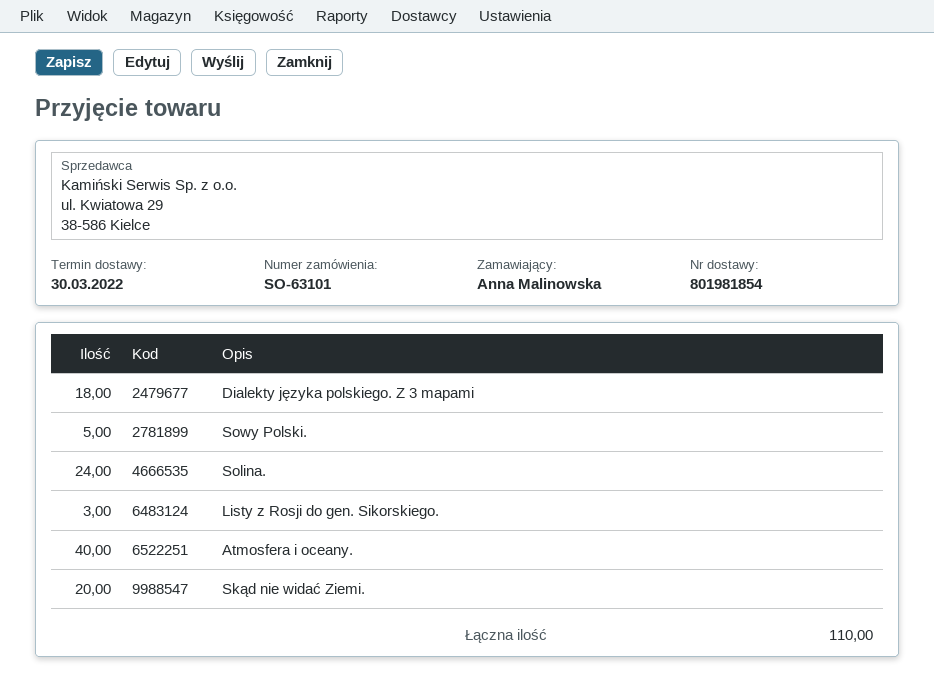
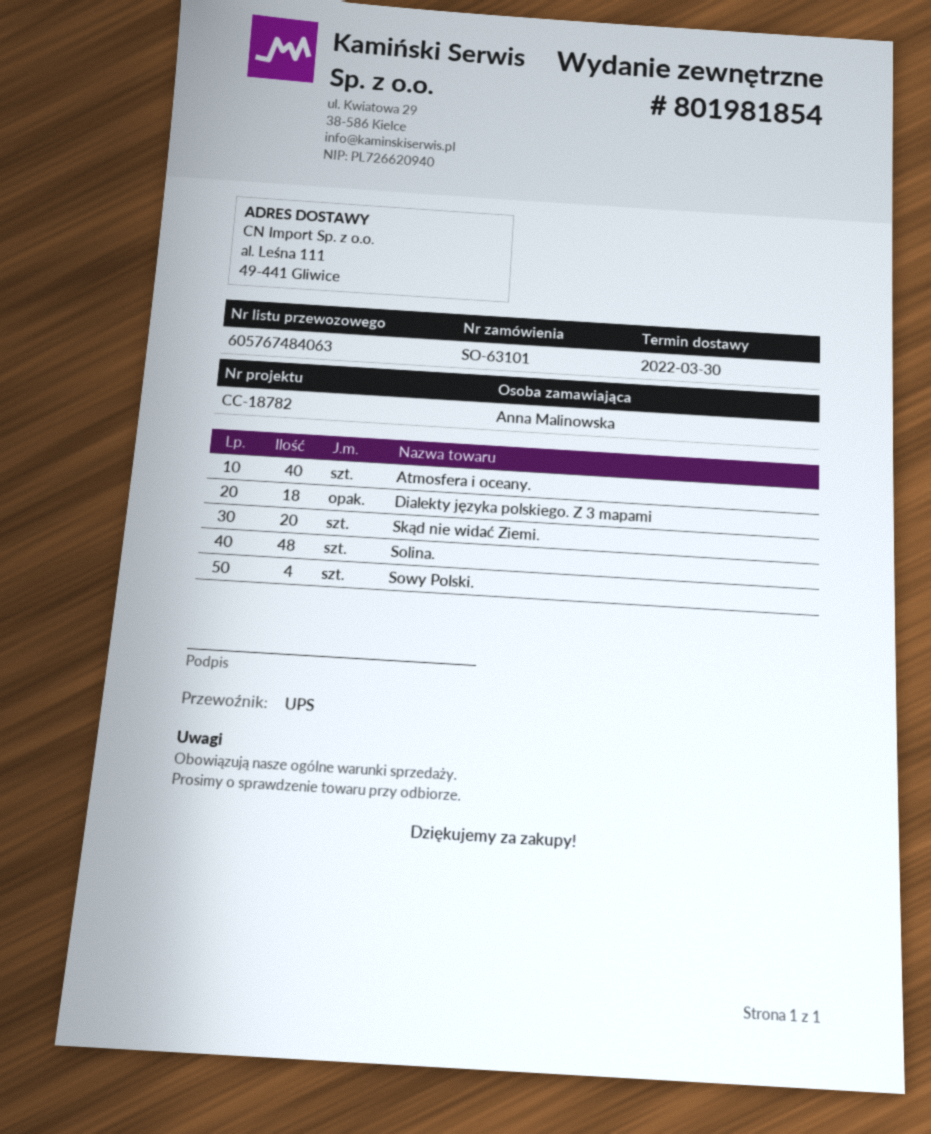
Sowy Polski.: 5 -> 4
Solina.: 24 -> 48
Listy z Rosji do gen. Sikorskiego.: 3 -> none

